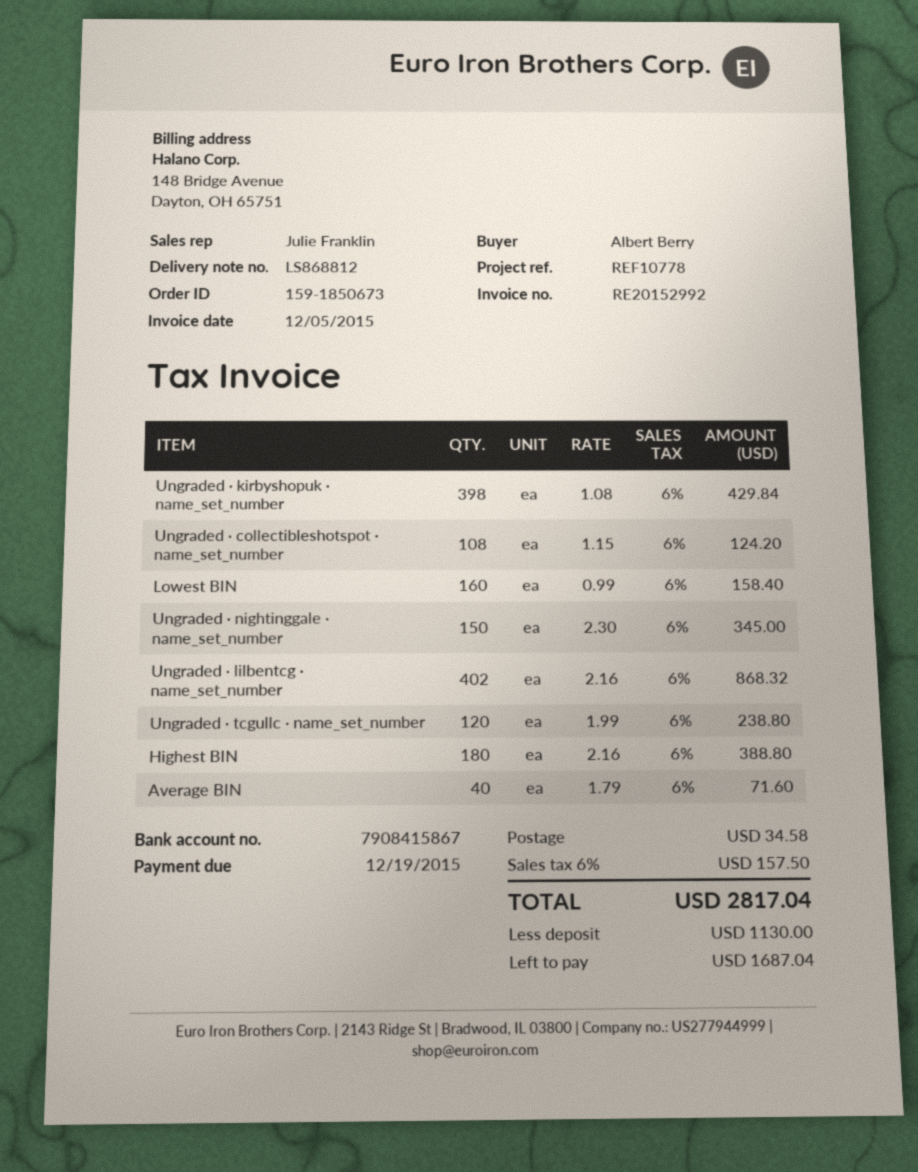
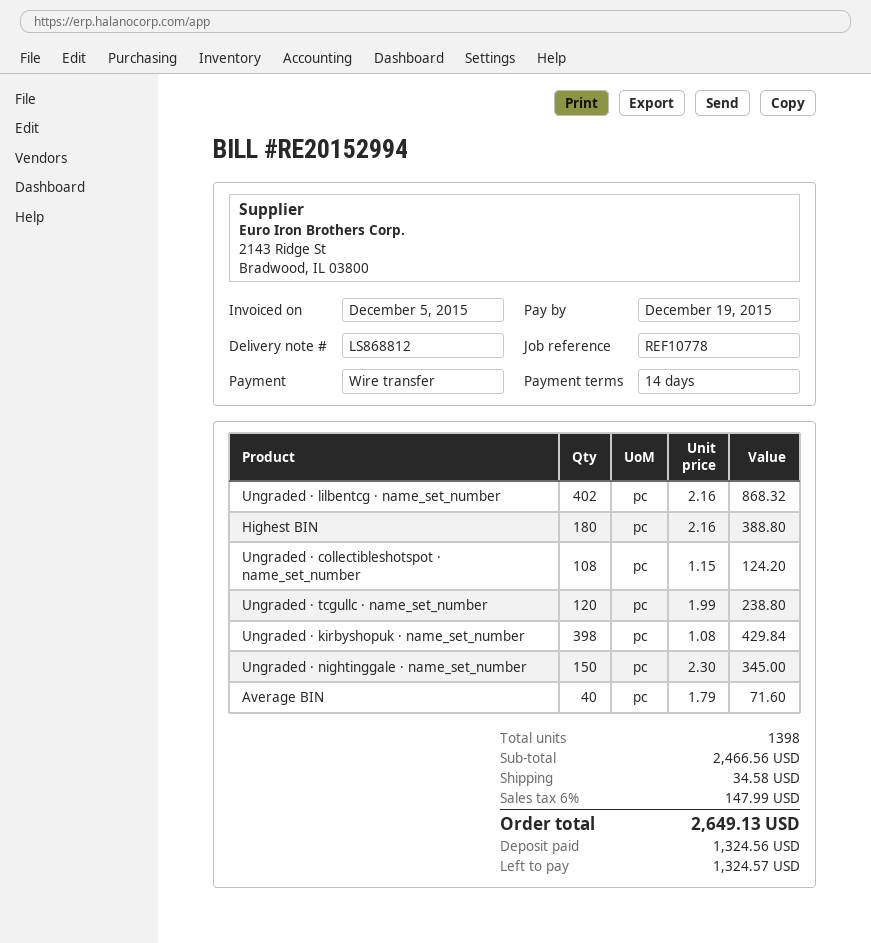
invoice number: RE20152992 -> RE20152994
Lowest BIN: 160 x 0.99 = 158.40 -> none
tax: 6% = 157.50 -> 6% = 147.99
total: 2817.04 -> 2649.13
deposit: 1130.00 -> 1324.56
balance: 1687.04 -> 1324.57

